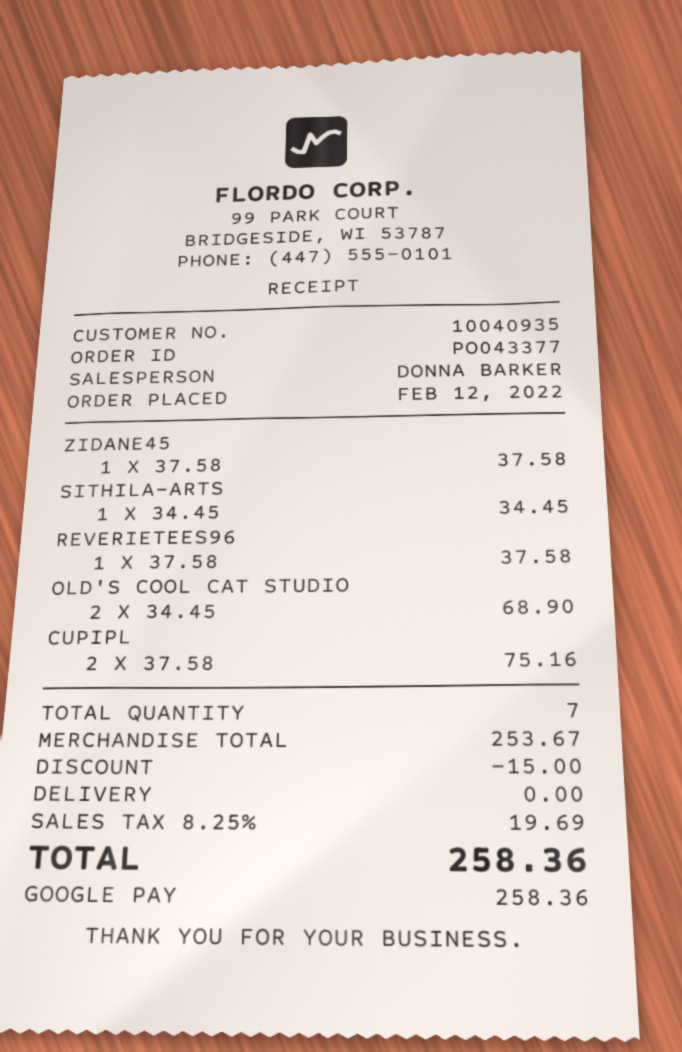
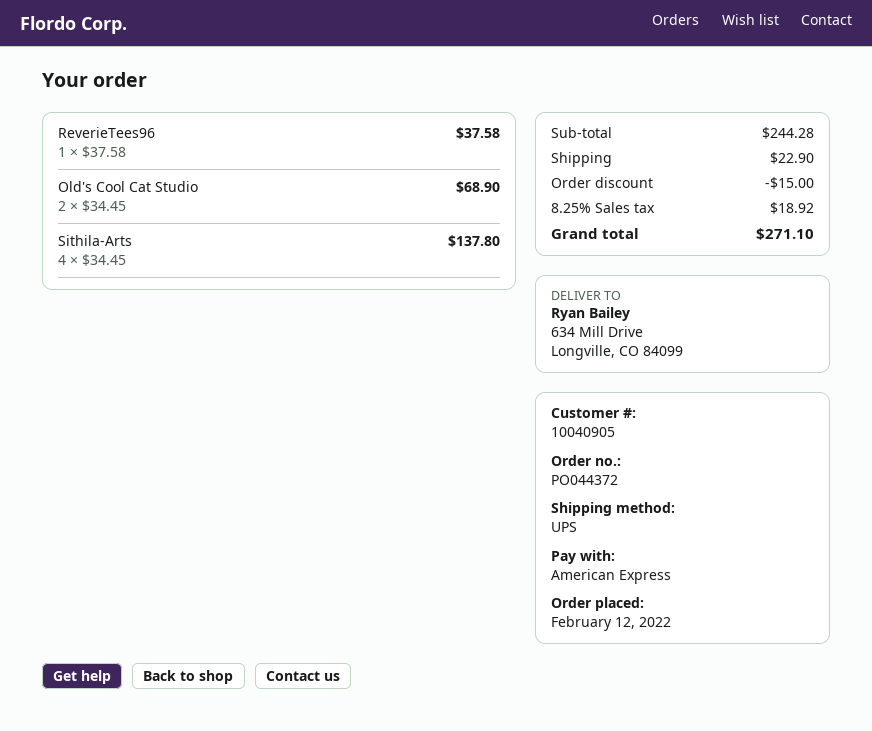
order number: PO043377 -> PO044372
customer number: 10040935 -> 10040905
payment method: Google Pay -> American Express
ZIDANE45: 1 x 37.58 = 37.58 -> none
SITHILA-ARTS: 1 x 34.45 = 34.45 -> 4 x 34.45 = 137.80
CUPIPL: 2 x 37.58 = 75.16 -> none
subtotal: 253.67 -> 244.28
shipping: 0.00 -> 22.90
tax: 8.25% = 19.69 -> 8.25% = 18.92
total: 258.36 -> 271.10

